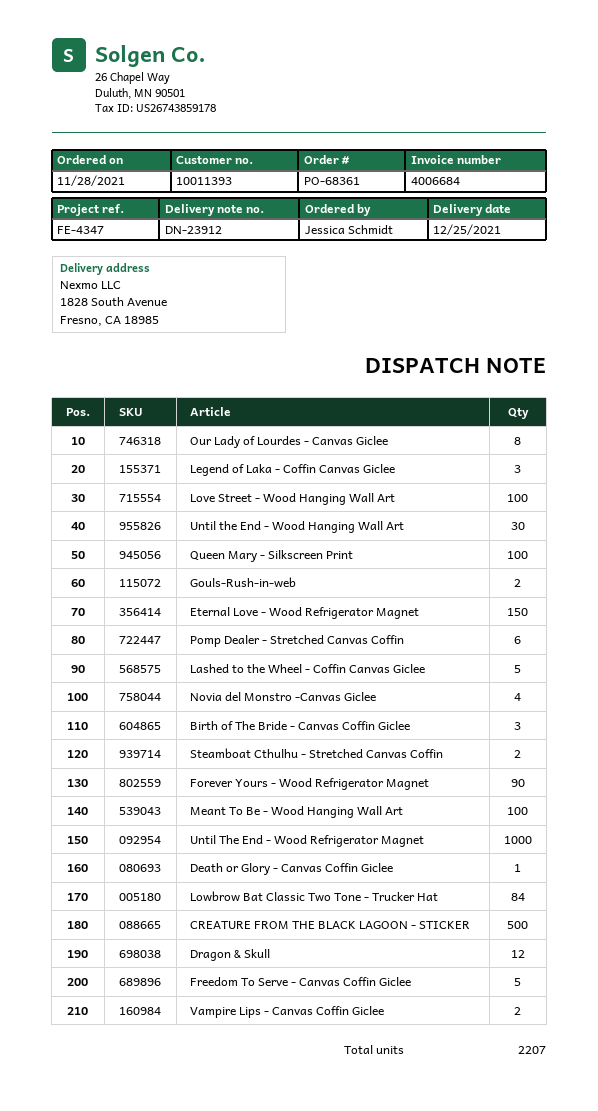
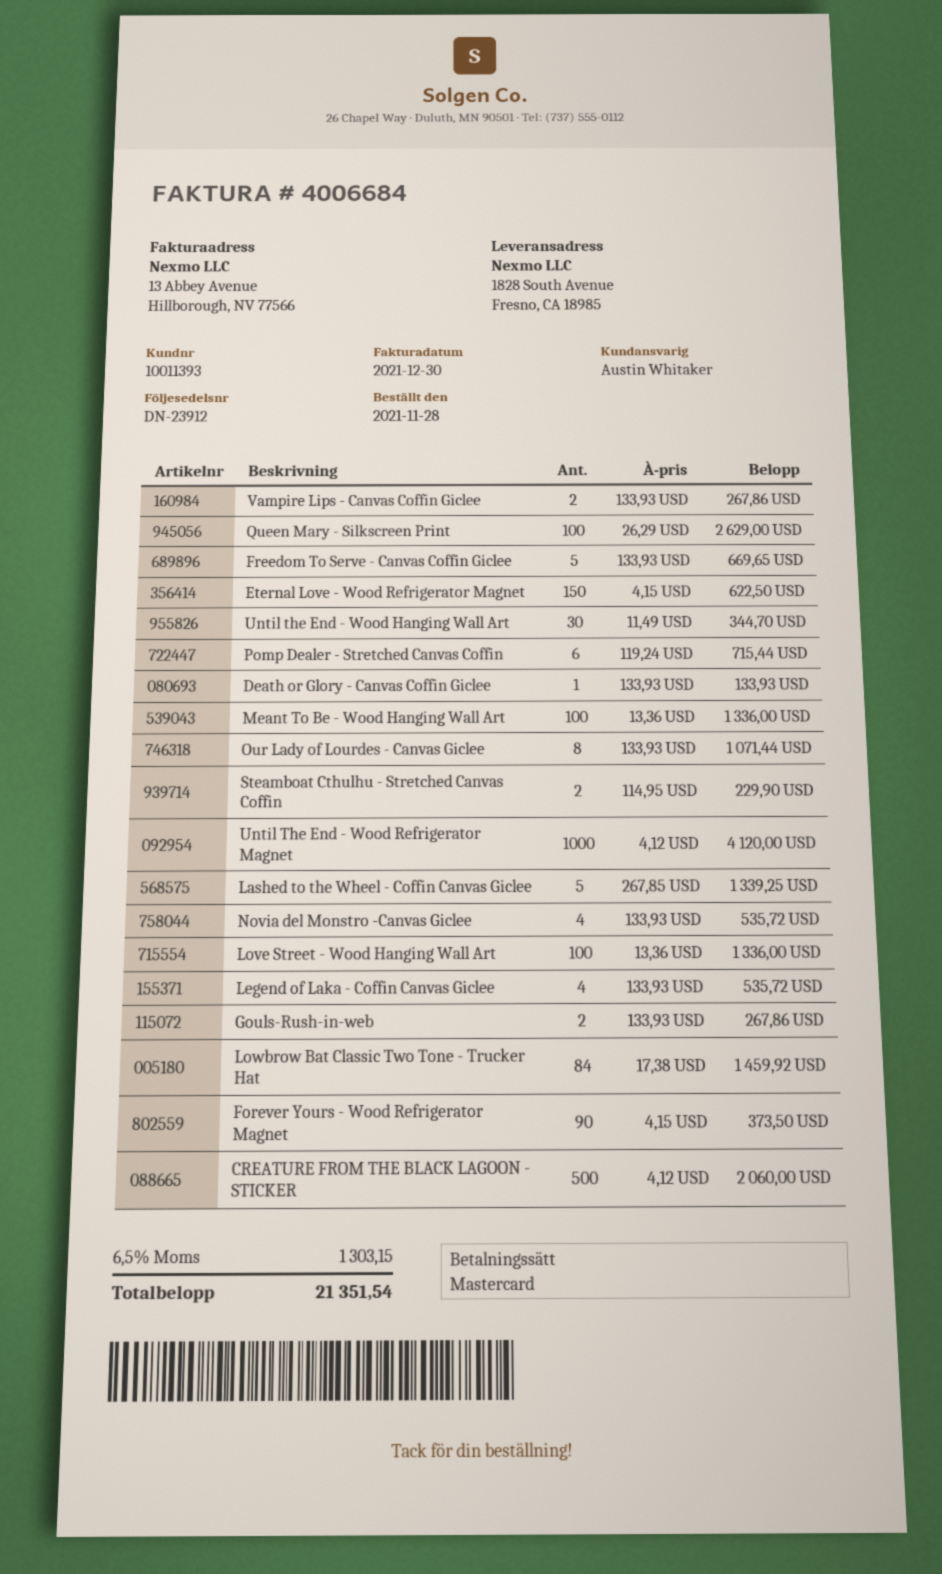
Legend of Laka - Coffin Canvas Giclee: 3 -> 4
Birth of The Bride - Canvas Coffin Giclee: 3 -> none
Dragon & Skull: 12 -> none

